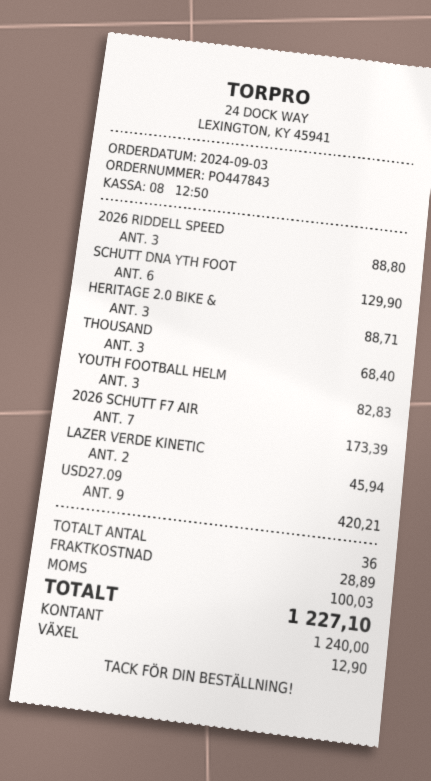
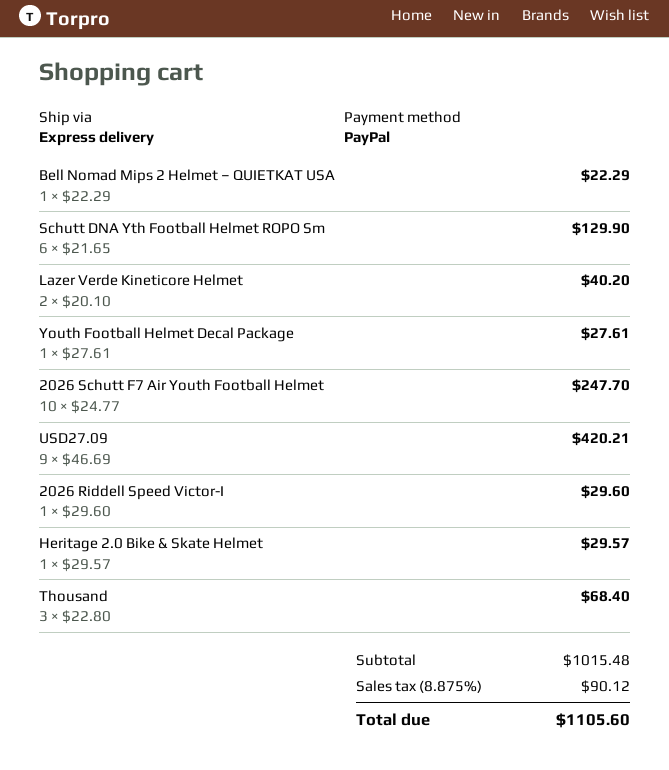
payment method: cash -> PayPal
2026 RIDDELL SPEED: 3 for 88.80 -> 1 for 29.60
HERITAGE 2.0 BIKE &: 3 for 88.71 -> 1 for 29.57
YOUTH FOOTBALL HELM: 3 for 82.83 -> 1 for 27.61
2026 SCHUTT F7 AIR: 7 for 173.39 -> 10 for 247.70
LAZER VERDE KINETIC: 2 for 45.94 -> 2 for 40.20
Bell Nomad Mips 2 Helmet – QUIETKAT USA: none -> 1 for 22.29
shipping: 28.89 -> none
tax: 100.03 -> 90.12
total: 1227.10 -> 1105.60

